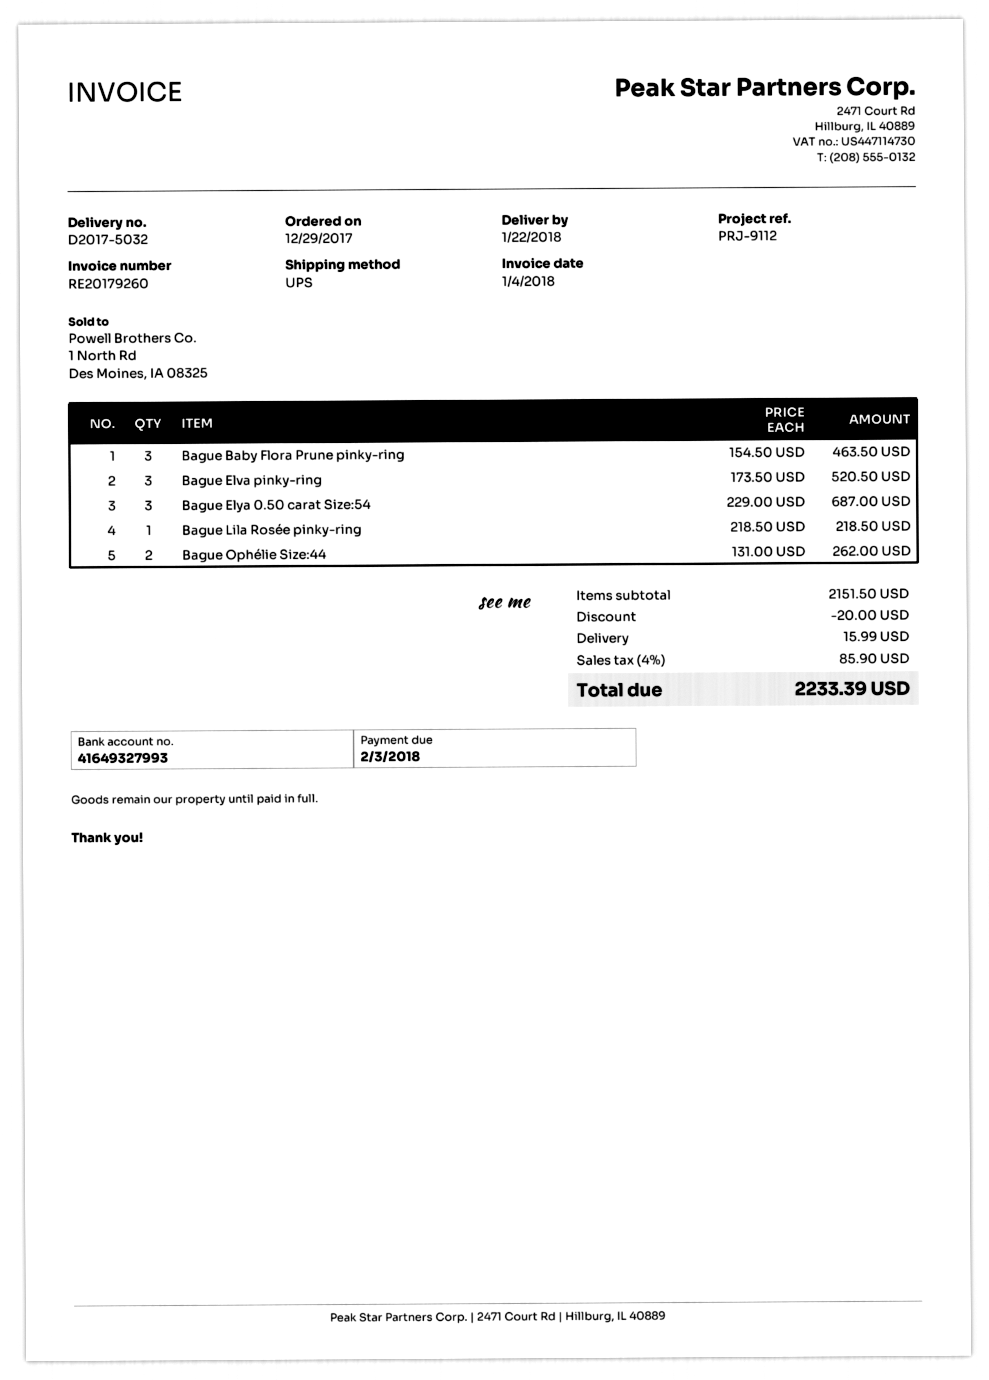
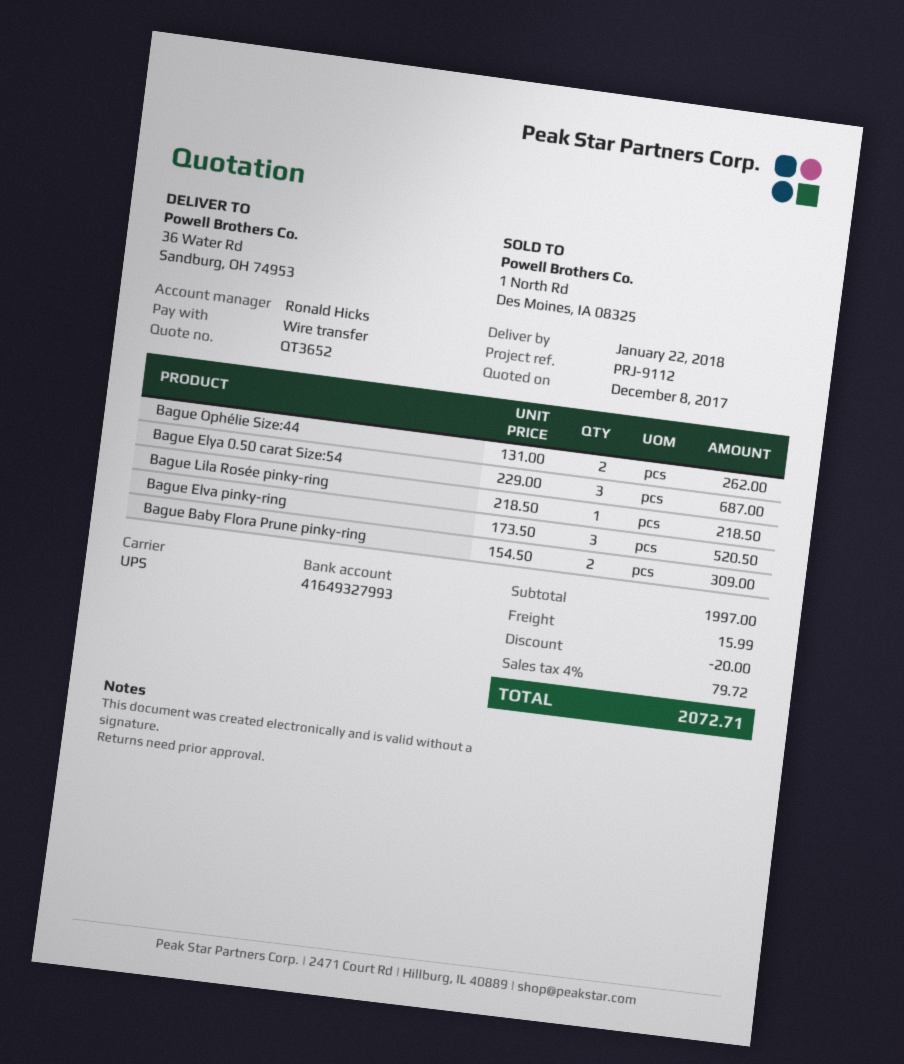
Bague Baby Flora Prune pinky-ring: 3 x 154.50 = 463.50 -> 2 x 154.50 = 309.00
subtotal: 2151.50 -> 1997.00
tax: 4% = 85.90 -> 4% = 79.72
total: 2233.39 -> 2072.71

